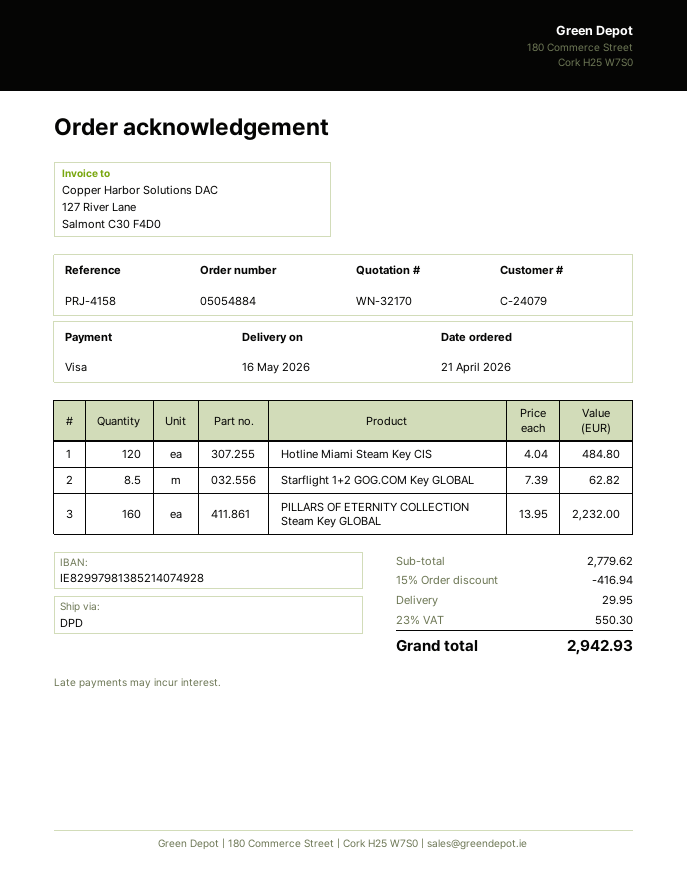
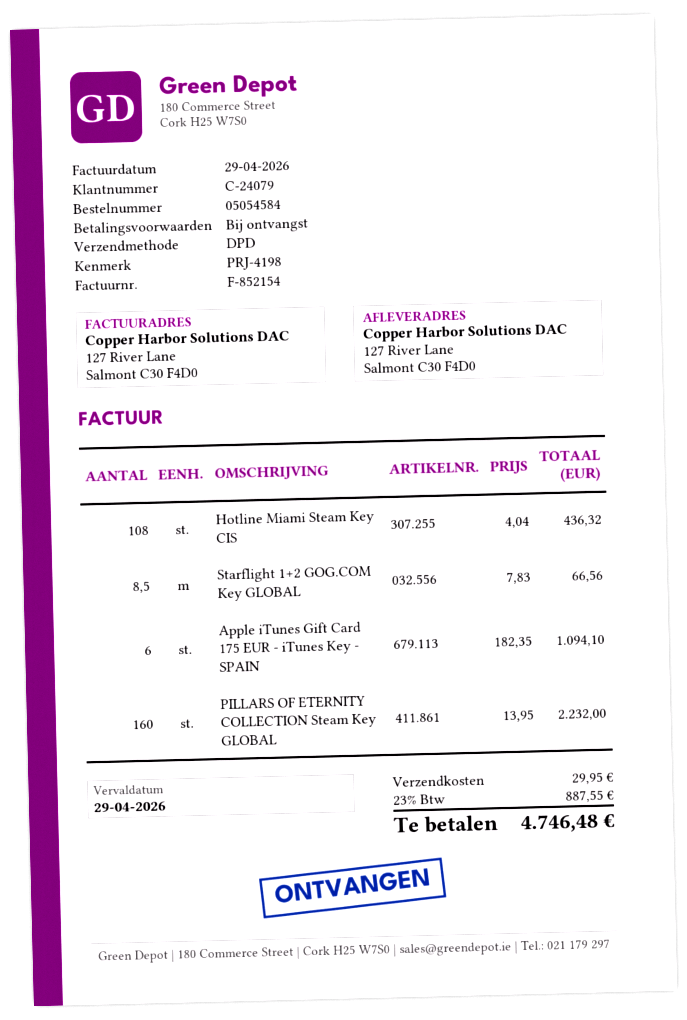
order number: 05054884 -> 05054584
reference: PRJ-4158 -> PRJ-4198
Hotline Miami Steam Key CIS: 120 x 4.04 = 484.80 -> 108 x 4.04 = 436.32
Starflight 1+2 GOG.COM Key GLOBAL: 8.5 x 7.39 = 62.82 -> 8.5 x 7.83 = 66.56
Apple iTunes Gift Card 175 EUR - iTunes Key - SPAIN: none -> 6 x 182.35 = 1094.10
discount: 15% = 416.94 -> none
tax: 23% = 550.30 -> 23% = 887.55
total: 2942.93 -> 4746.48

